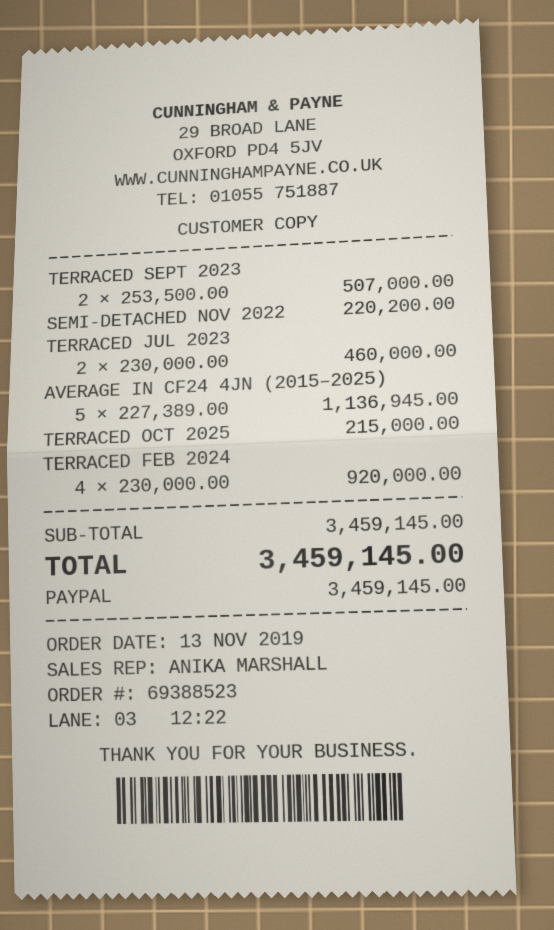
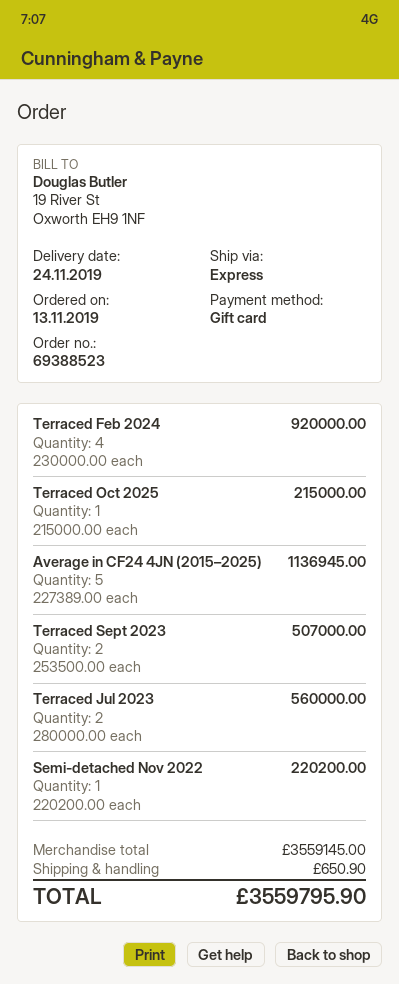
payment method: PayPal -> gift card
TERRACED JUL 2023: 2 x 230000.00 = 460000.00 -> 2 x 280000.00 = 560000.00
subtotal: 3459145.00 -> 3559145.00
shipping: none -> 650.90
total: 3459145.00 -> 3559795.90

